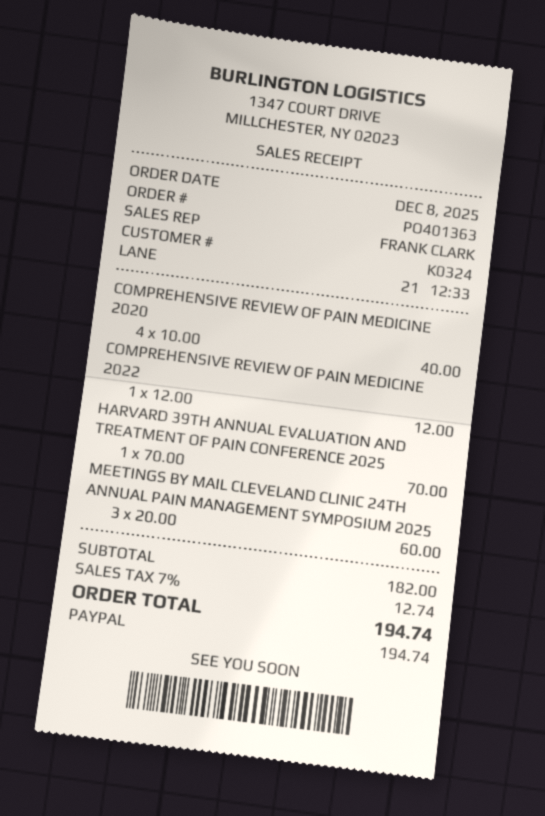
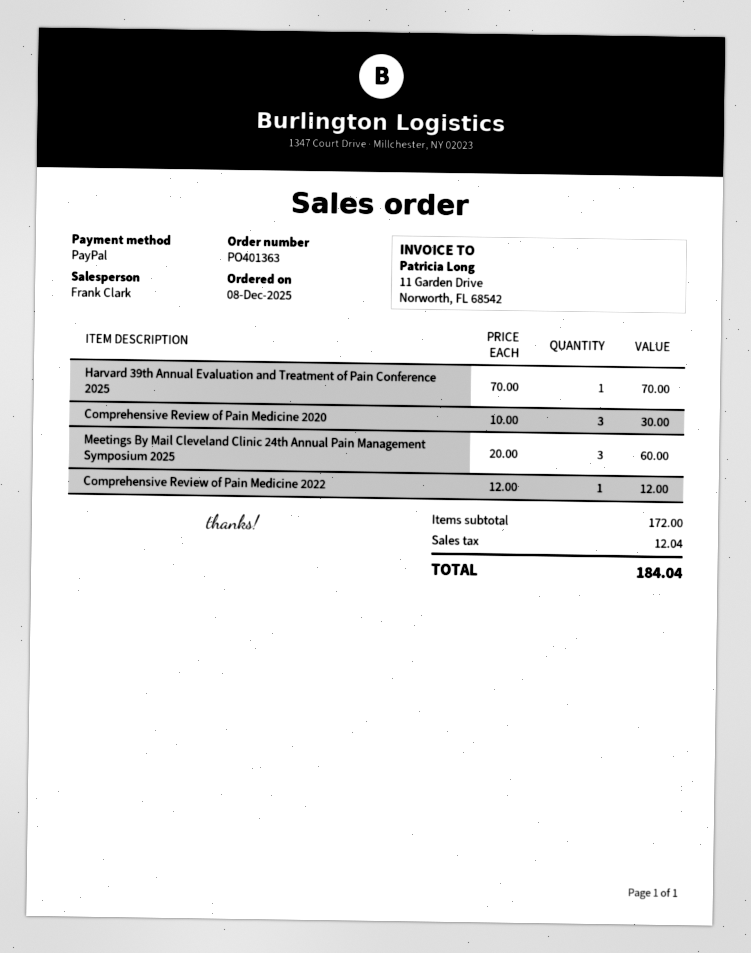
COMPREHENSIVE REVIEW OF PAIN MEDICINE 2020: 4 x 10.00 = 40.00 -> 3 x 10.00 = 30.00
subtotal: 182.00 -> 172.00
tax: 12.74 -> 12.04
total: 194.74 -> 184.04

